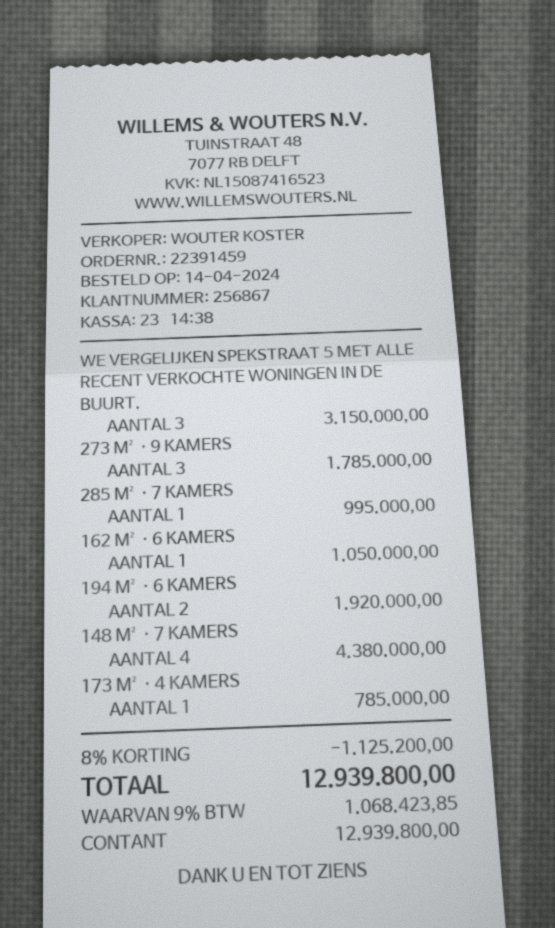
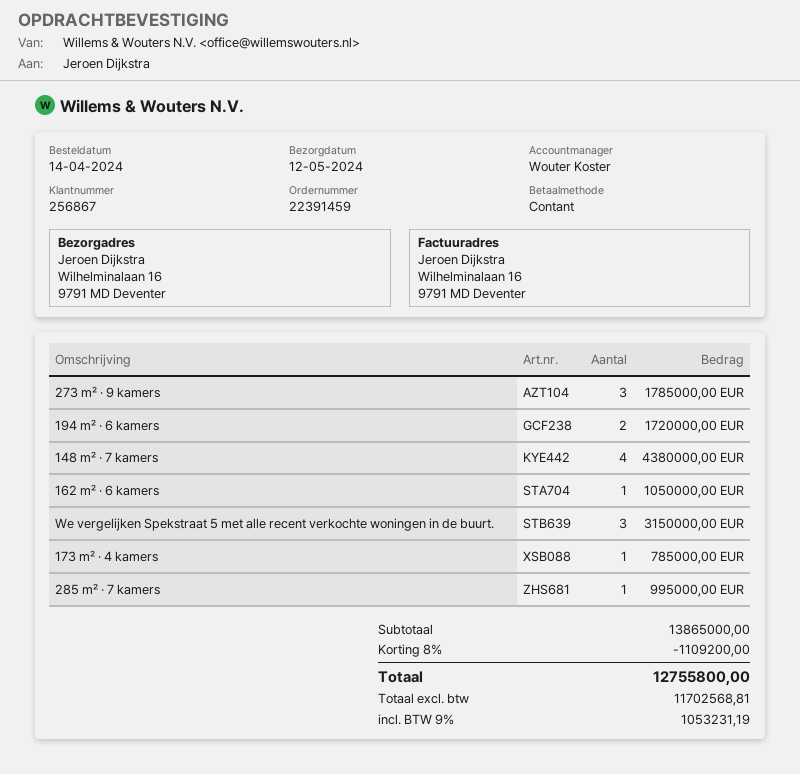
194 M² · 6 KAMERS: 2 for 1920000.00 -> 2 for 1720000.00
discount: 8% = 1125200.00 -> 8% = 1109200.00
tax: 9% = 1068423.85 -> 9% = 1053231.19
total: 12939800.00 -> 12755800.00

